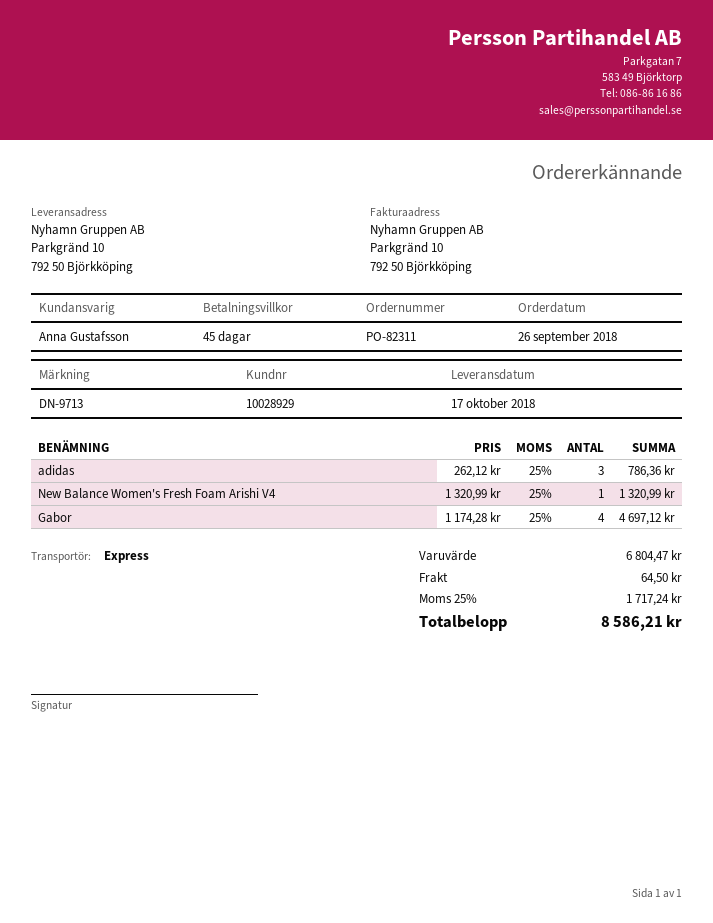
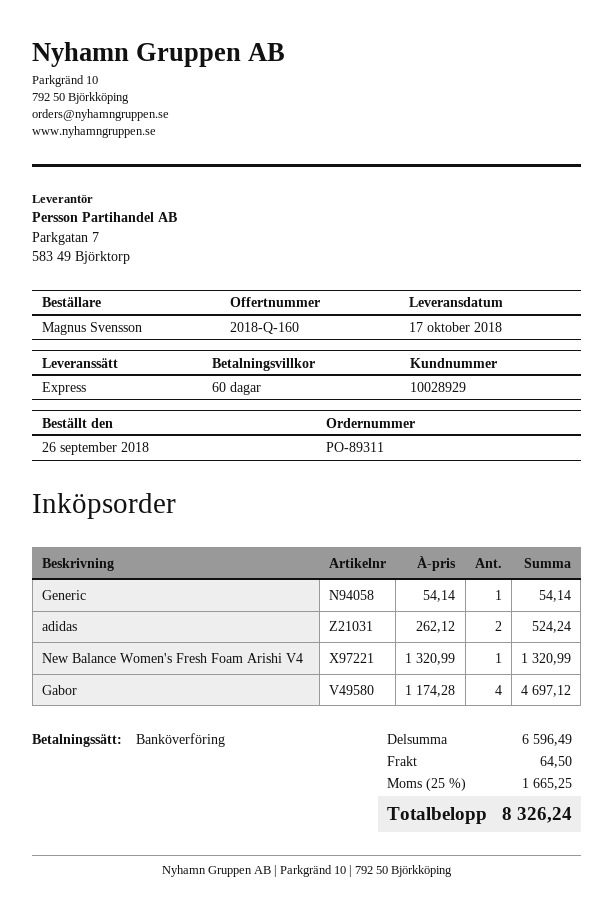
order number: PO-82311 -> PO-89311
payment terms: 45 days -> 60 days
adidas: 3 x 262.12 = 786.36 -> 2 x 262.12 = 524.24
Generic: none -> 1 x 54.14 = 54.14
subtotal: 6804.47 -> 6596.49
tax: 25% = 1717.24 -> 25% = 1665.25
total: 8586.21 -> 8326.24

